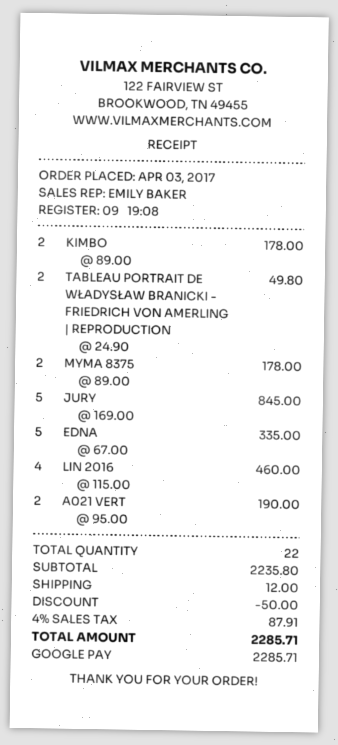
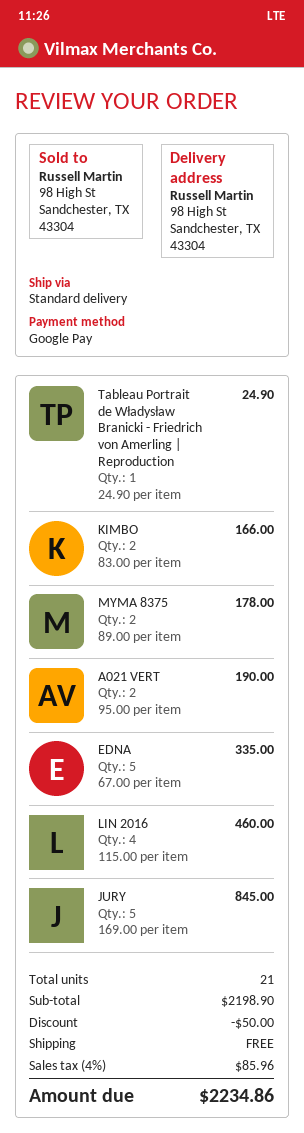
KIMBO: 2 x 89.00 = 178.00 -> 2 x 83.00 = 166.00
TABLEAU PORTRAIT DE WŁADYSŁAW BRANICKI - FRIEDRICH VON AMERLING | REPRODUCTION: 2 x 24.90 = 49.80 -> 1 x 24.90 = 24.90
total quantity: 22 -> 21
subtotal: 2235.80 -> 2198.90
shipping: 12.00 -> 0.00
tax: 4% = 87.91 -> 4% = 85.96
total: 2285.71 -> 2234.86

